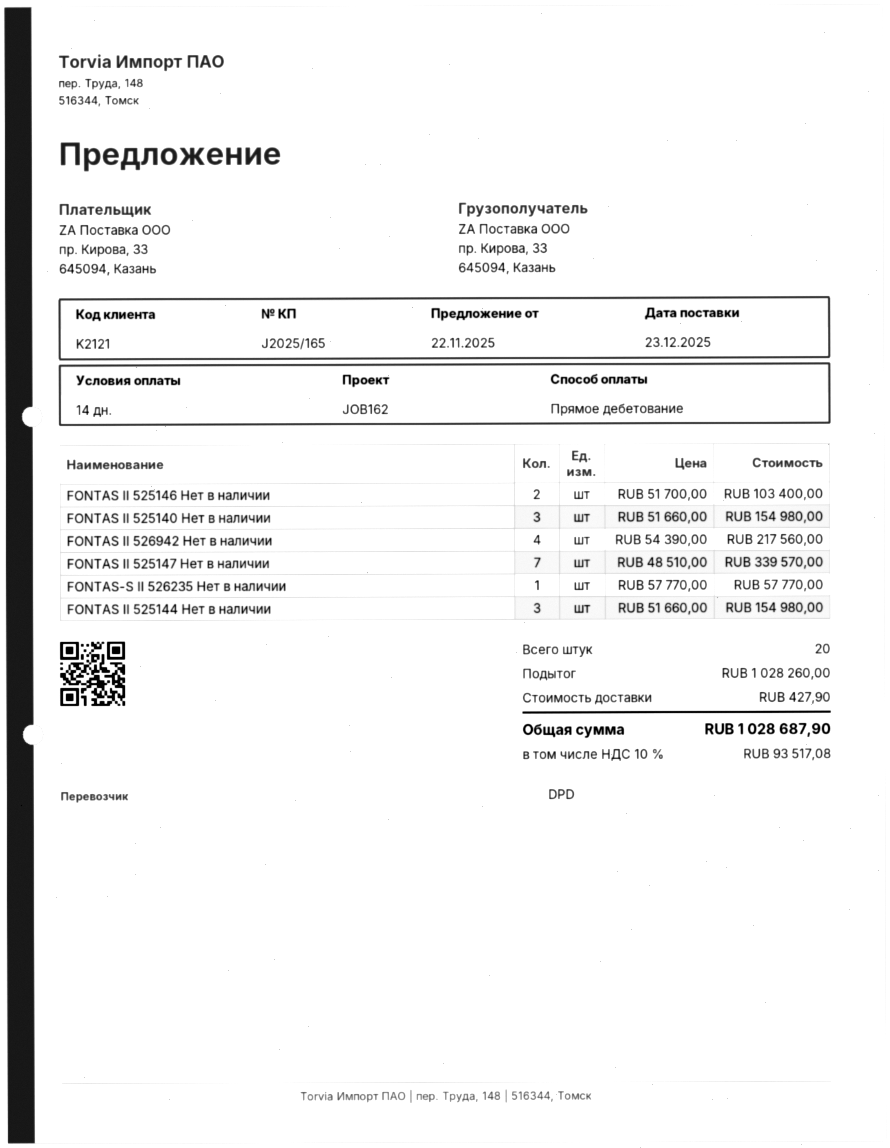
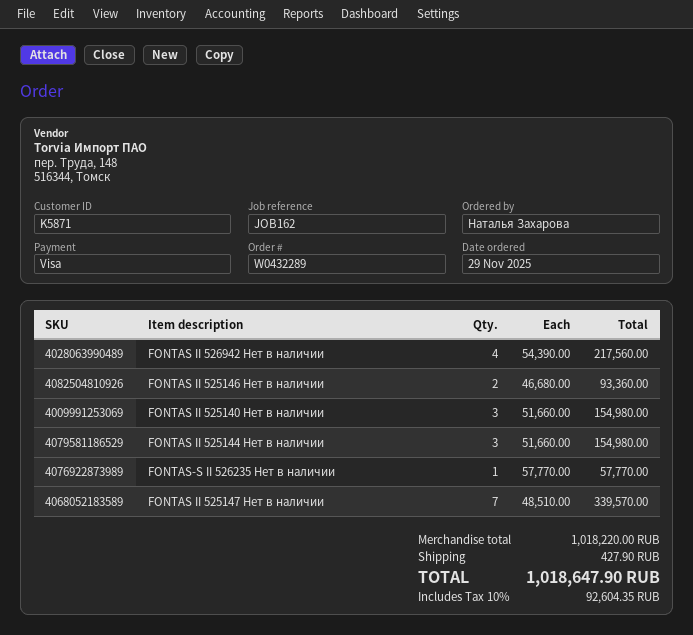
customer number: K2121 -> K5871
payment method: direct debit -> Visa
FONTAS II 525146 Нет в наличии: 2 x 51700.00 = 103400.00 -> 2 x 46680.00 = 93360.00
subtotal: 1028260.00 -> 1018220.00
tax: 10% = 93517.08 -> 10% = 92604.35
total: 1028687.90 -> 1018647.90

